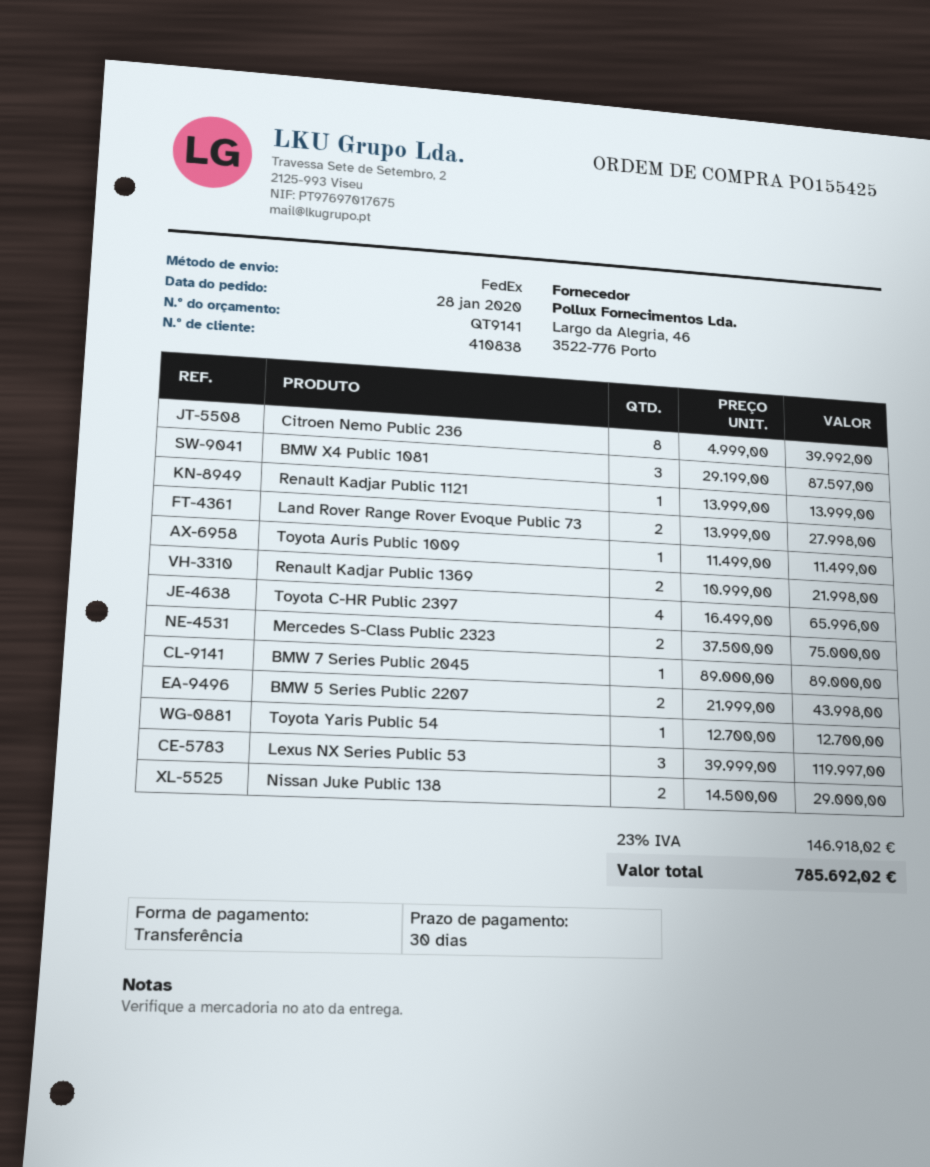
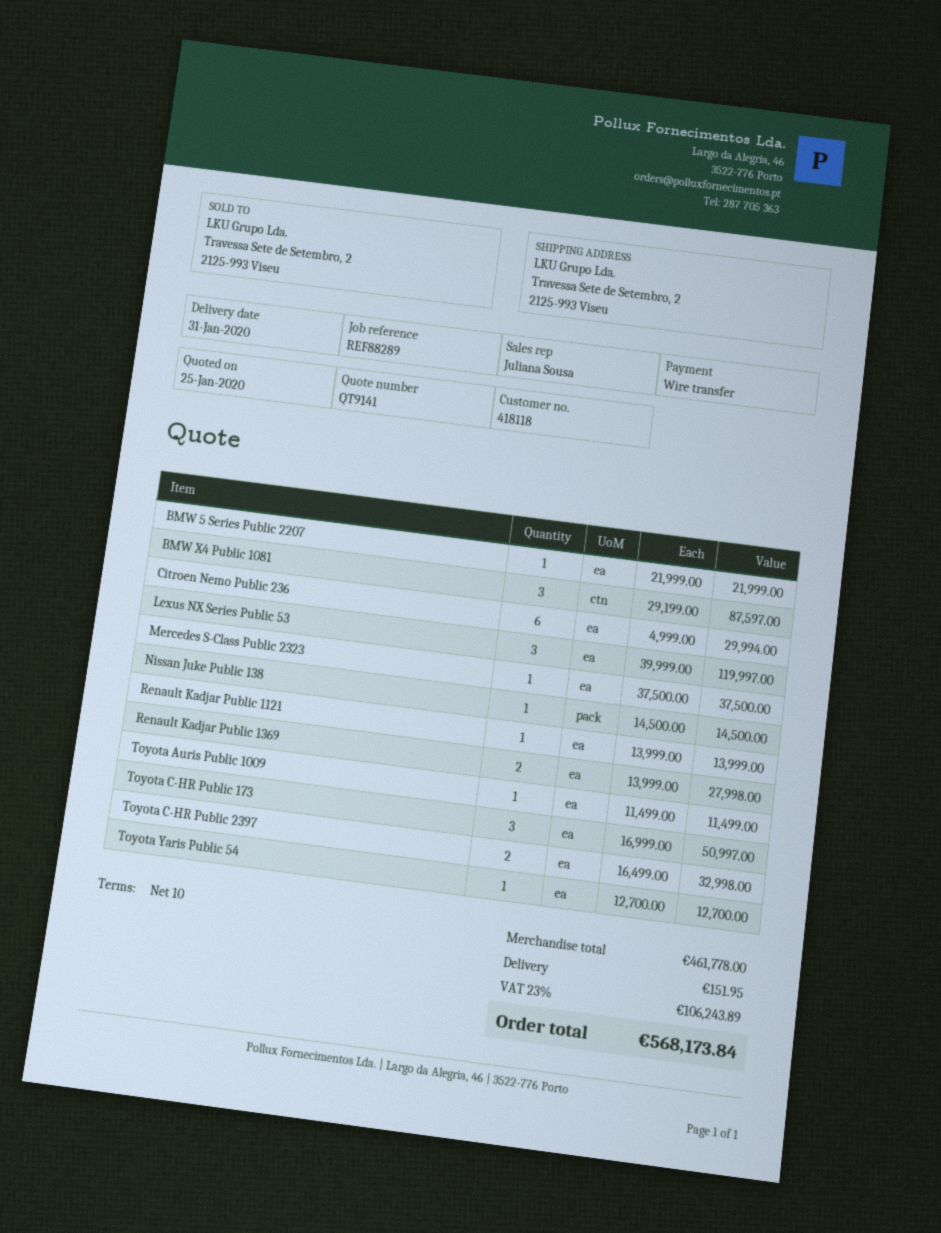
payment terms: 30 days -> 10 days
customer number: 410838 -> 418118
Citroen Nemo Public 236: 8 x 4999.00 = 39992.00 -> 6 x 4999.00 = 29994.00
Land Rover Range Rover Evoque Public 73: 2 x 13999.00 = 27998.00 -> none
Renault Kadjar Public 1369: 2 x 10999.00 = 21998.00 -> 2 x 13999.00 = 27998.00
Toyota C-HR Public 2397: 4 x 16499.00 = 65996.00 -> 2 x 16499.00 = 32998.00
Mercedes S-Class Public 2323: 2 x 37500.00 = 75000.00 -> 1 x 37500.00 = 37500.00
BMW 7 Series Public 2045: 1 x 89000.00 = 89000.00 -> none
BMW 5 Series Public 2207: 2 x 21999.00 = 43998.00 -> 1 x 21999.00 = 21999.00
Nissan Juke Public 138: 2 x 14500.00 = 29000.00 -> 1 x 14500.00 = 14500.00
Toyota C-HR Public 173: none -> 3 x 16999.00 = 50997.00
shipping: none -> 151.95
tax: 23% = 146918.02 -> 23% = 106243.89
total: 785692.02 -> 568173.84

